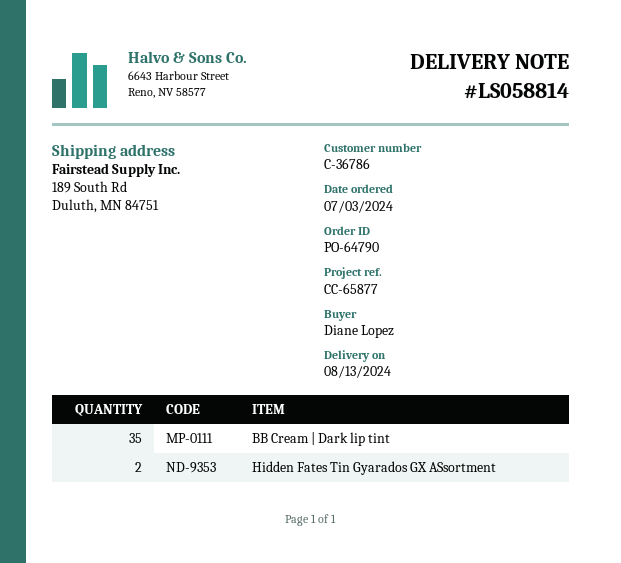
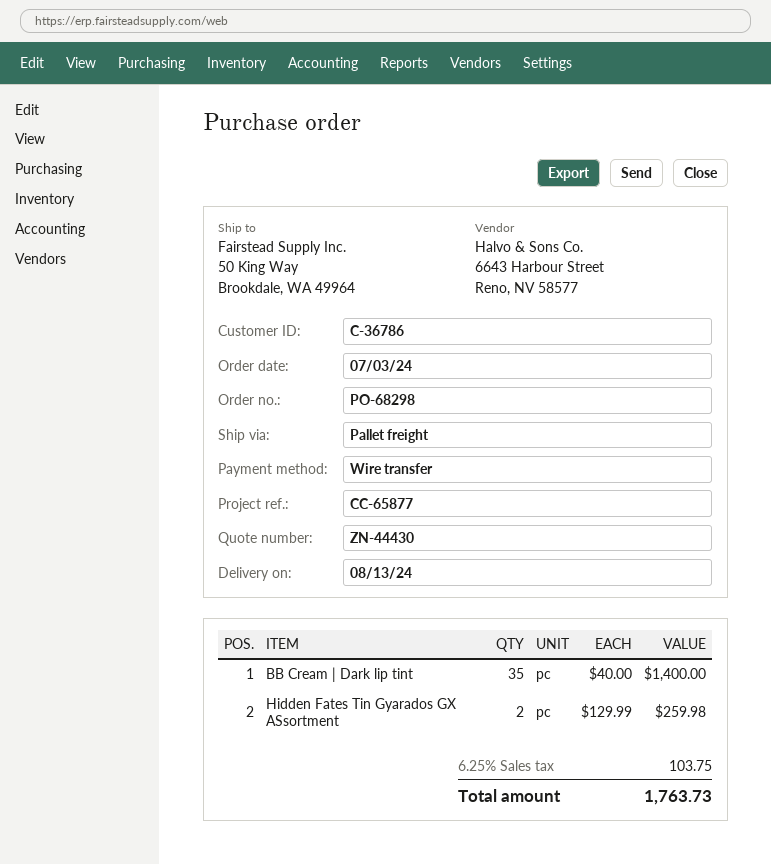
order number: PO-64790 -> PO-68298
ship to: 189 South Rd, Duluth, MN 84751 -> 50 King Way, Brookdale, WA 49964

